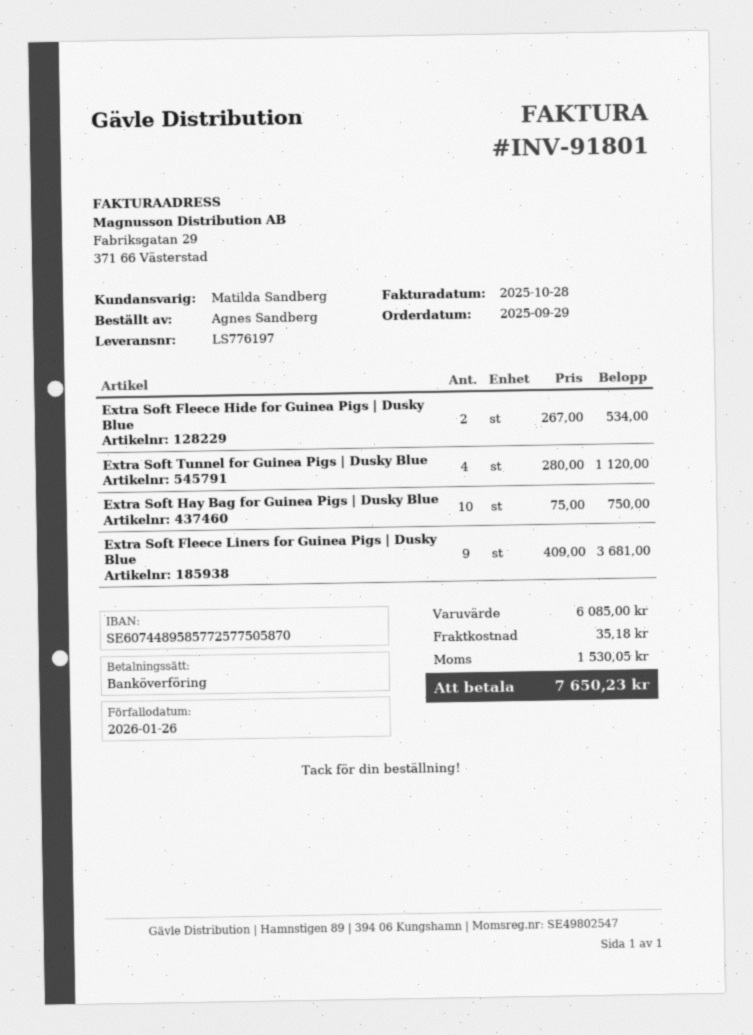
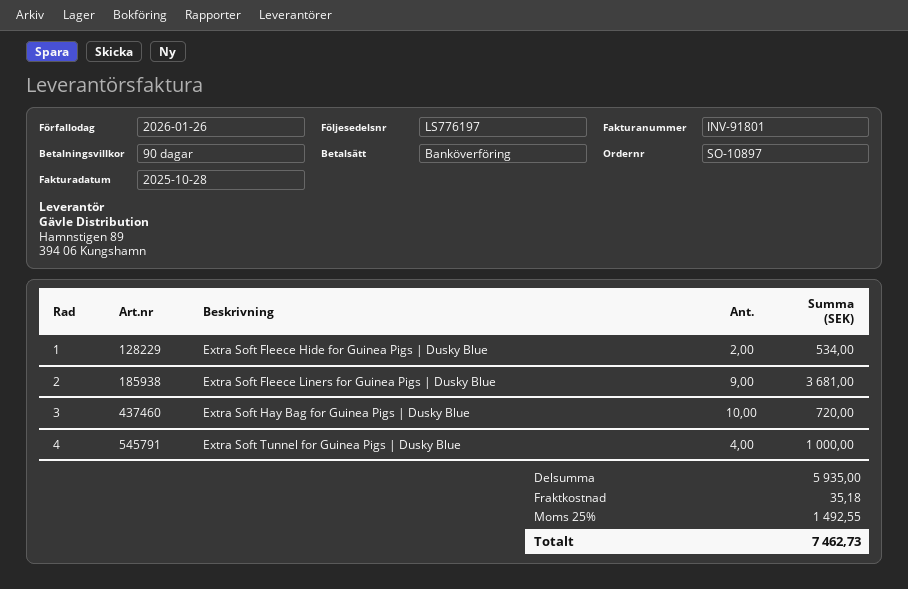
Extra Soft Tunnel for Guinea Pigs | Dusky Blue: 4 for 1120.00 -> 4 for 1000.00
Extra Soft Hay Bag for Guinea Pigs | Dusky Blue: 10 for 750.00 -> 10 for 720.00
subtotal: 6085.00 -> 5935.00
tax: 1530.05 -> 1492.55
total: 7650.23 -> 7462.73

